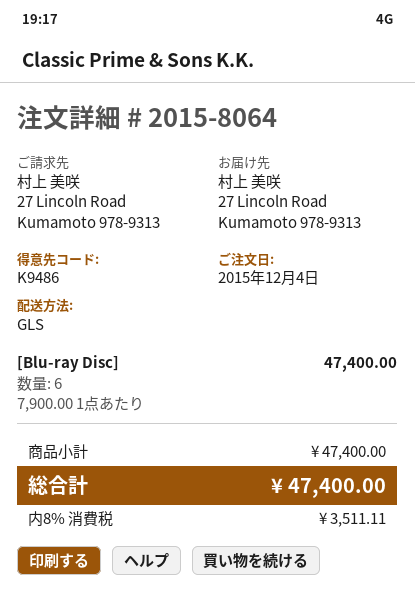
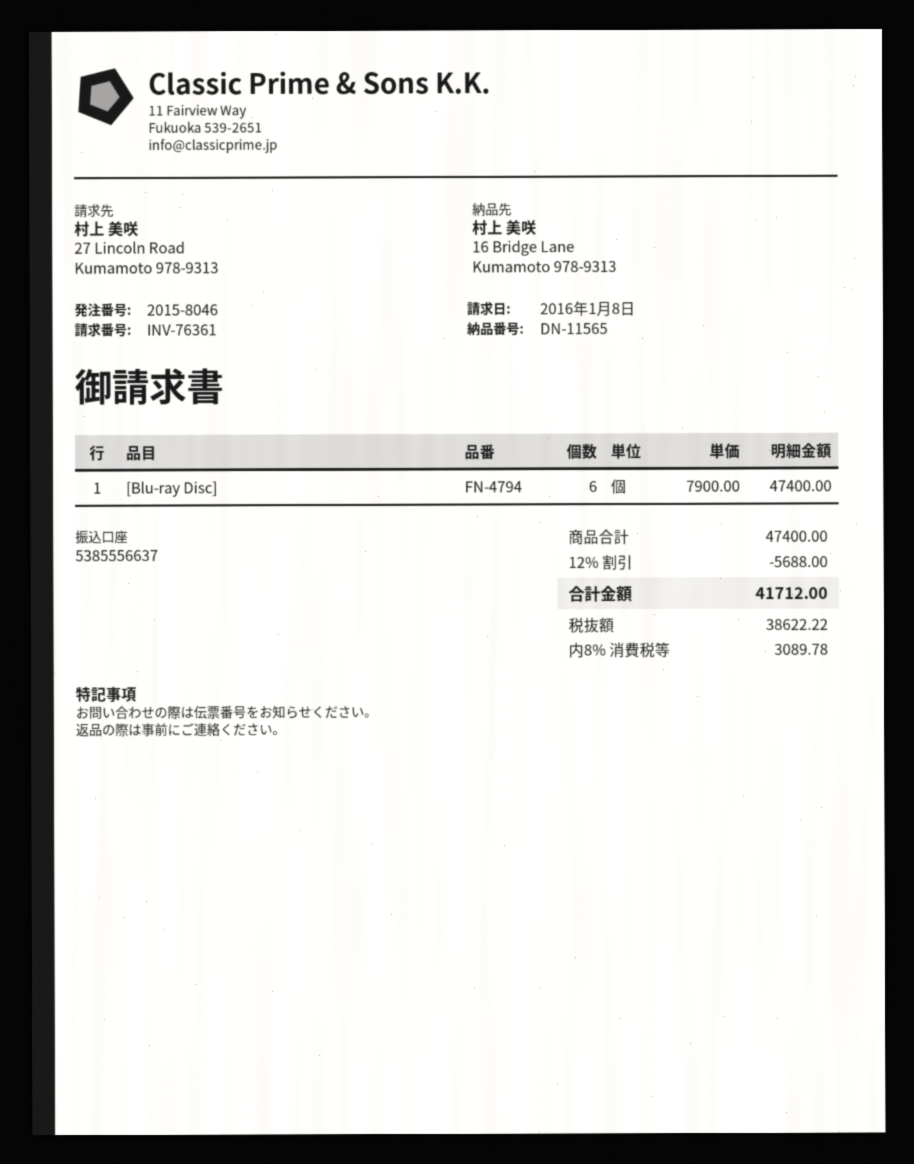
order number: 2015-8064 -> 2015-8046
ship to: 27 Lincoln Road, Kumamoto 978-9313 -> 16 Bridge Lane, Kumamoto 978-9313
discount: none -> 12% = 5688.00
tax: 8% = 3511.11 -> 8% = 3089.78
total: 47400.00 -> 41712.00

